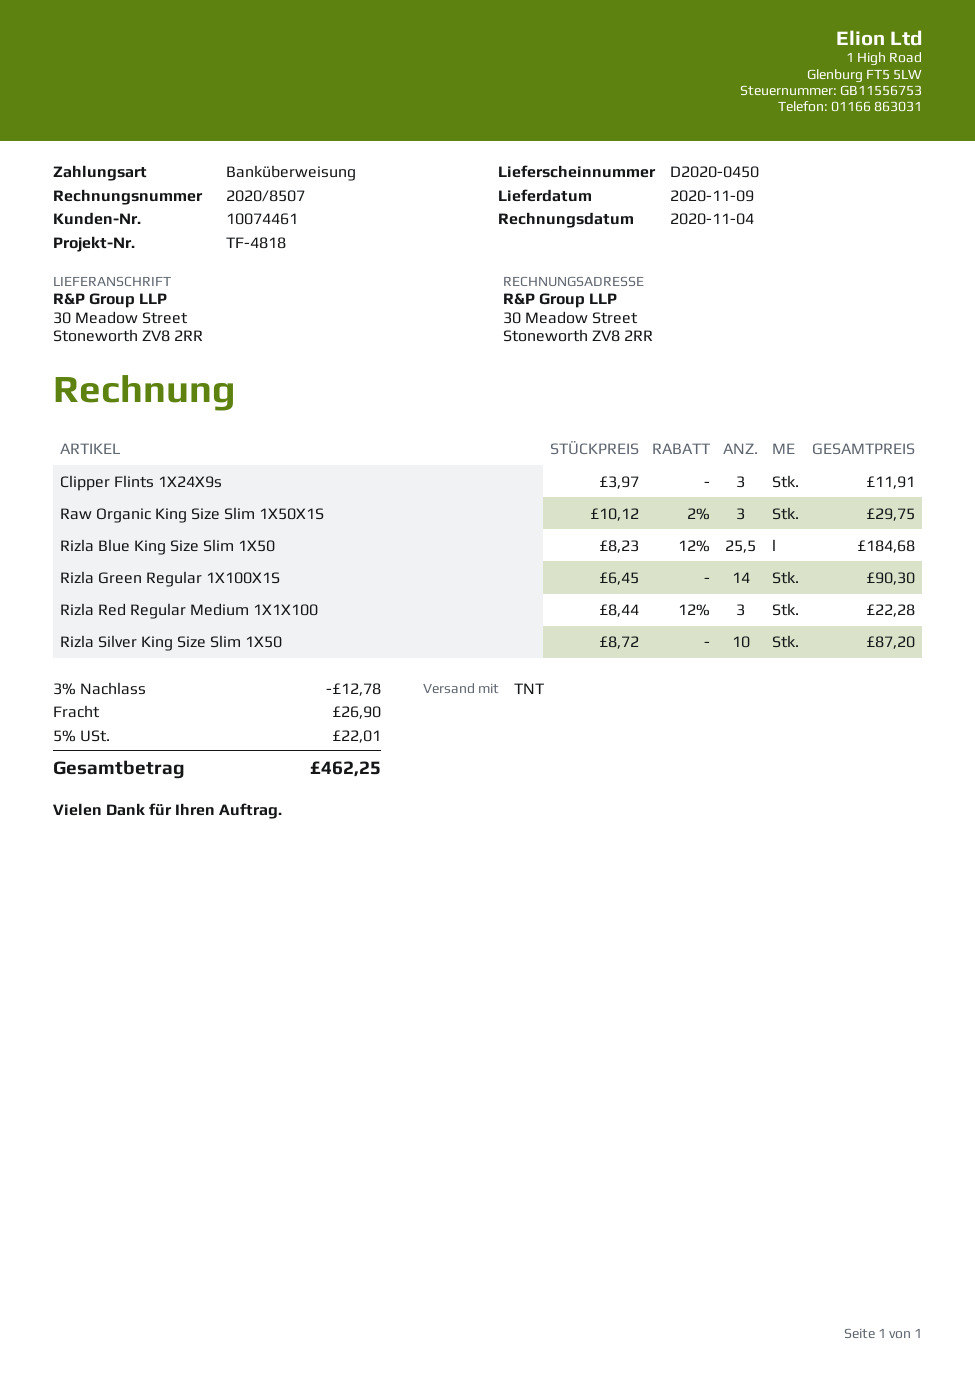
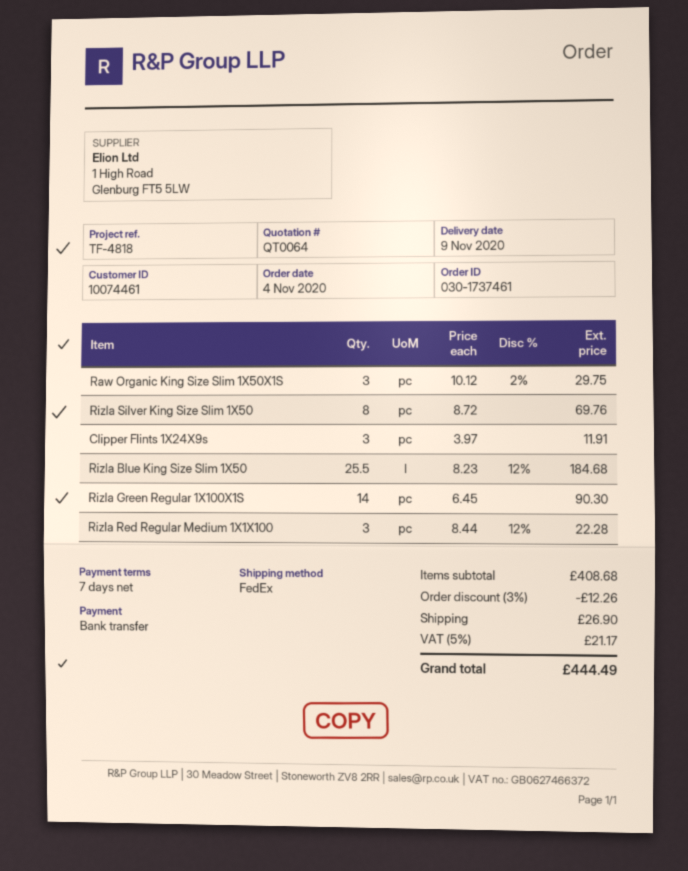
shipping method: TNT -> FedEx
Rizla Silver King Size Slim 1X50: 10 x 8.72 = 87.20 -> 8 x 8.72 = 69.76
discount: 3% = 12.78 -> 3% = 12.26
tax: 5% = 22.01 -> 5% = 21.17
total: 462.25 -> 444.49

